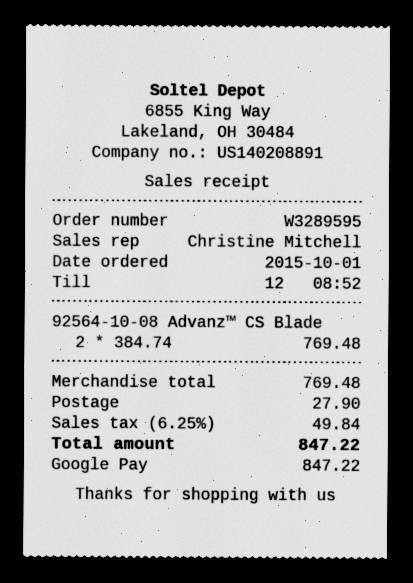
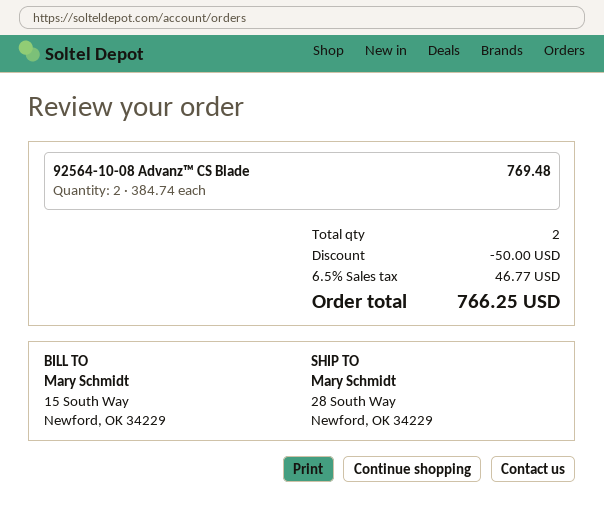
discount: none -> 50.00
shipping: 27.90 -> none
tax: 6.25% = 49.84 -> 6.5% = 46.77
total: 847.22 -> 766.25

